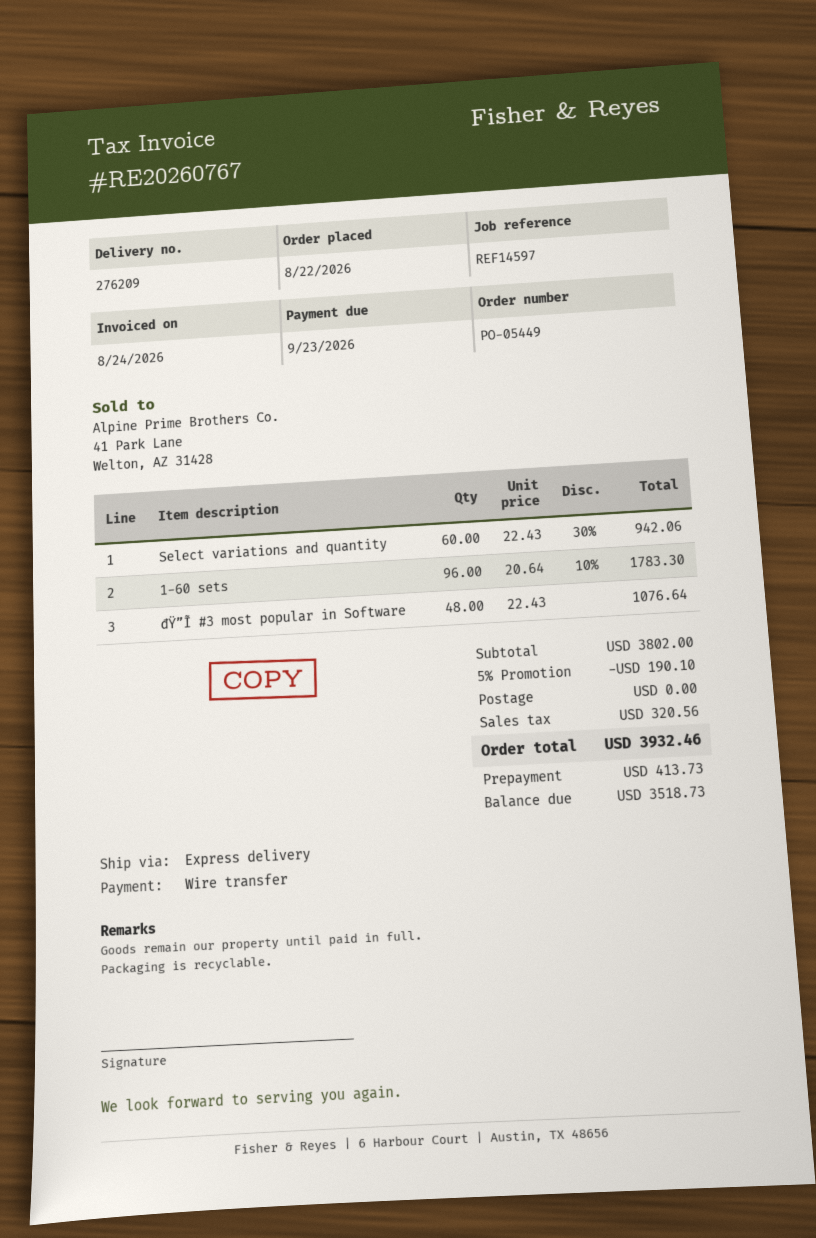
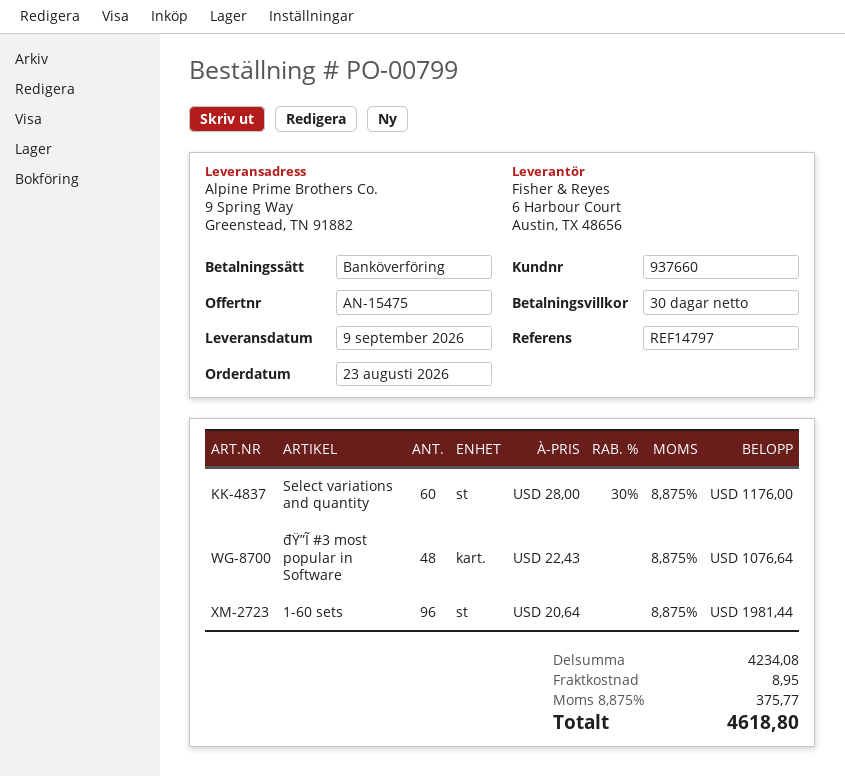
order number: PO-05449 -> PO-00799
order date: 2026-08-22 -> 2026-08-23
reference: REF14597 -> REF14797
Select variations and quantity: 60 x 22.43 - 30% = 942.06 -> 60 x 28.00 - 30% = 1176.00
1-60 sets: 96 x 20.64 - 10% = 1783.30 -> 96 x 20.64 = 1981.44
subtotal: 3802.00 -> 4234.08
discount: 5% = 190.10 -> none
shipping: 0.00 -> 8.95
tax: 320.56 -> 375.77
total: 3932.46 -> 4618.80

